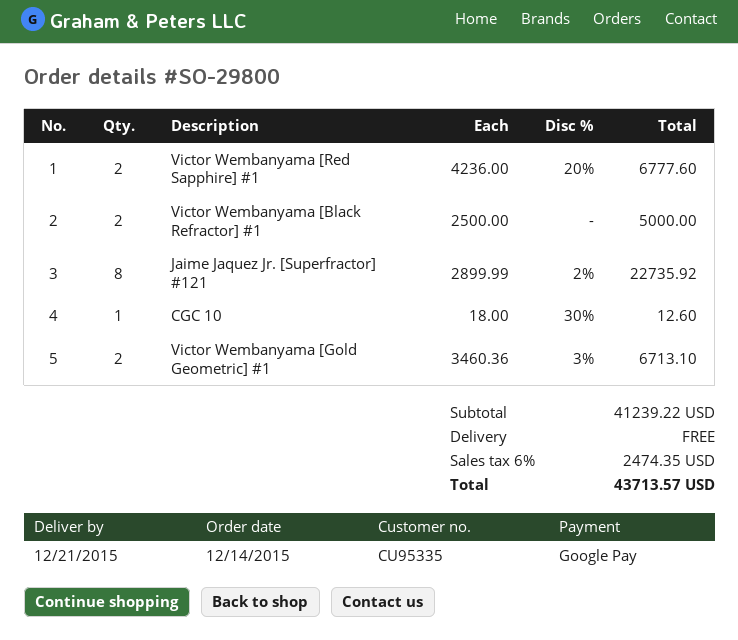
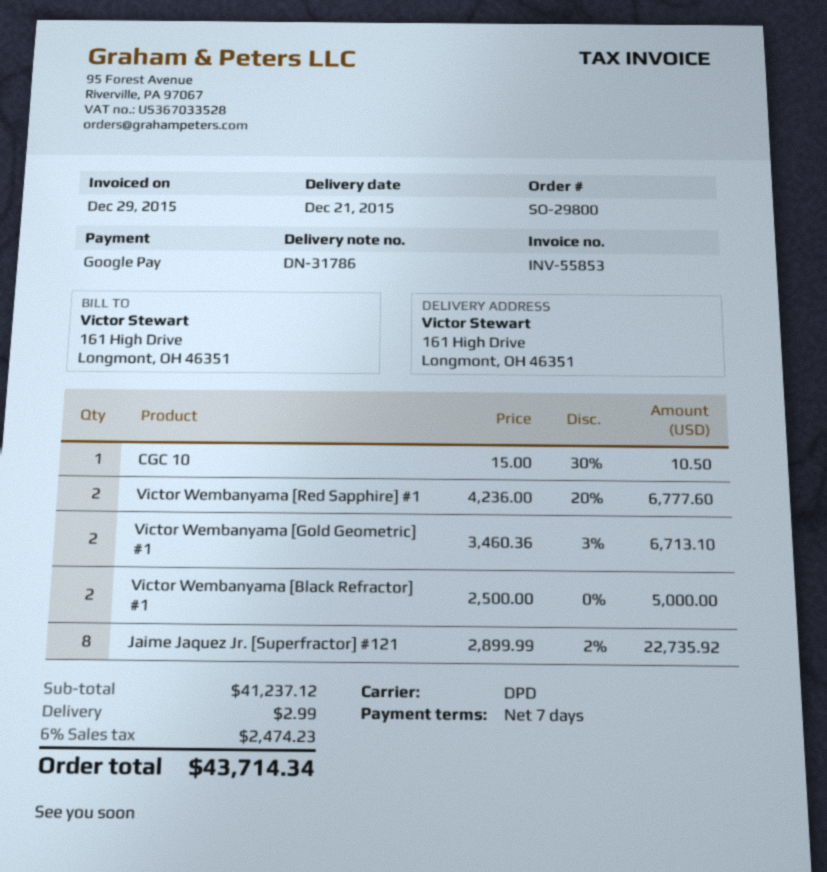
CGC 10: 1 x 18.00 - 30% = 12.60 -> 1 x 15.00 - 30% = 10.50
subtotal: 41239.22 -> 41237.12
shipping: 0.00 -> 2.99
tax: 6% = 2474.35 -> 6% = 2474.23
total: 43713.57 -> 43714.34

